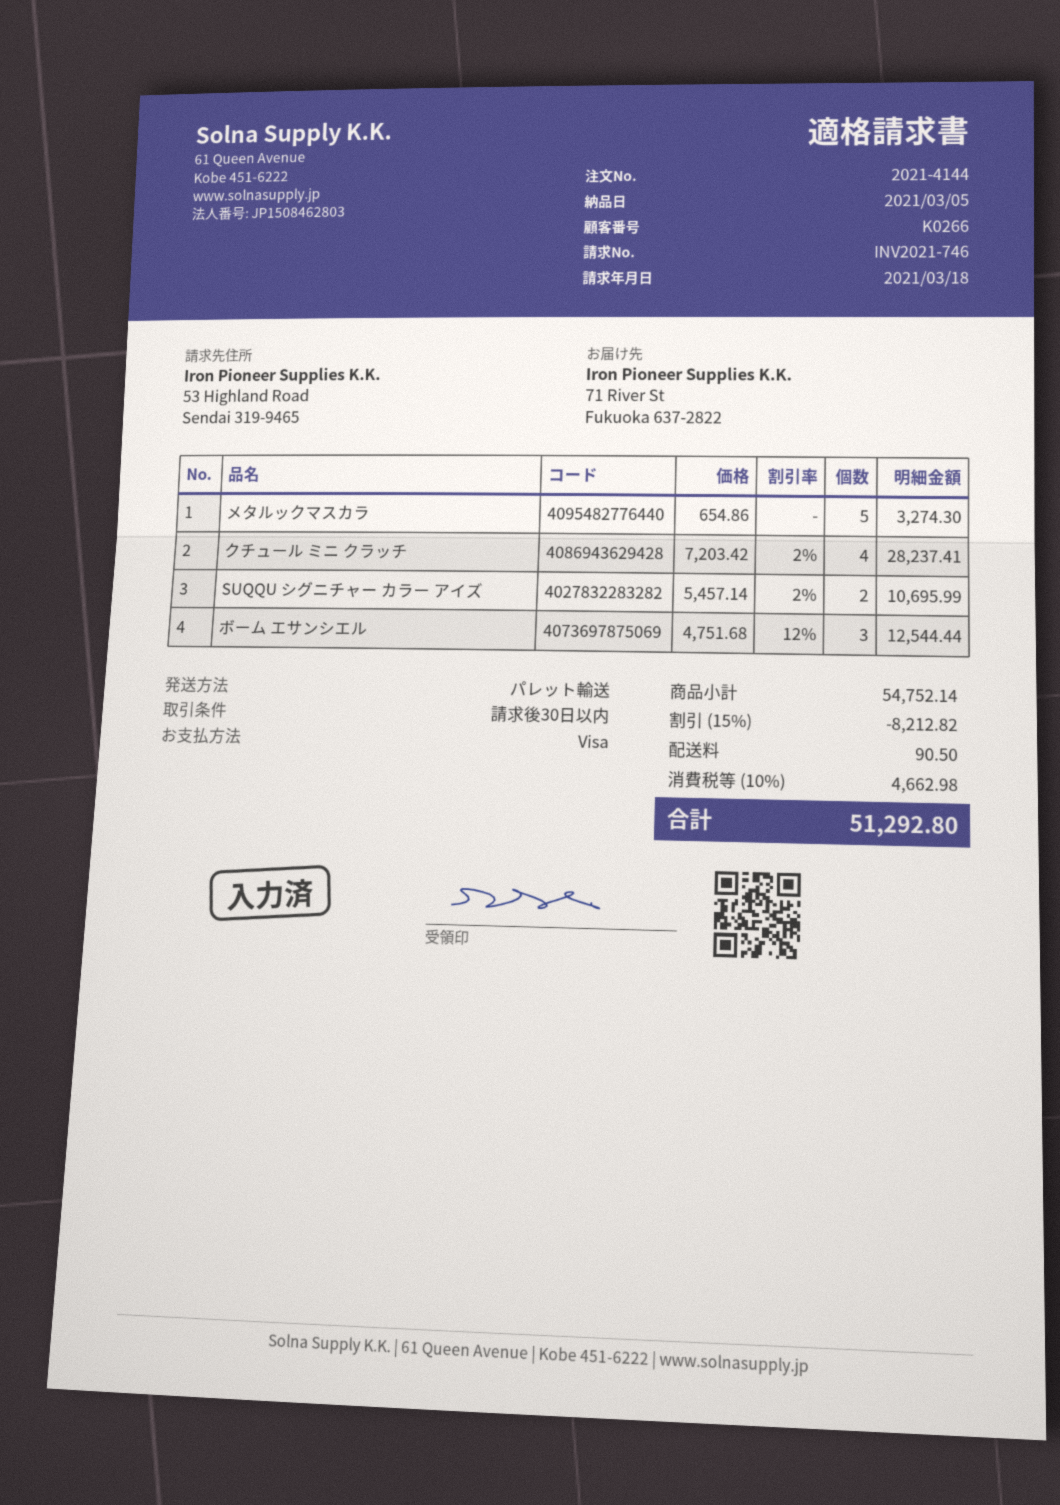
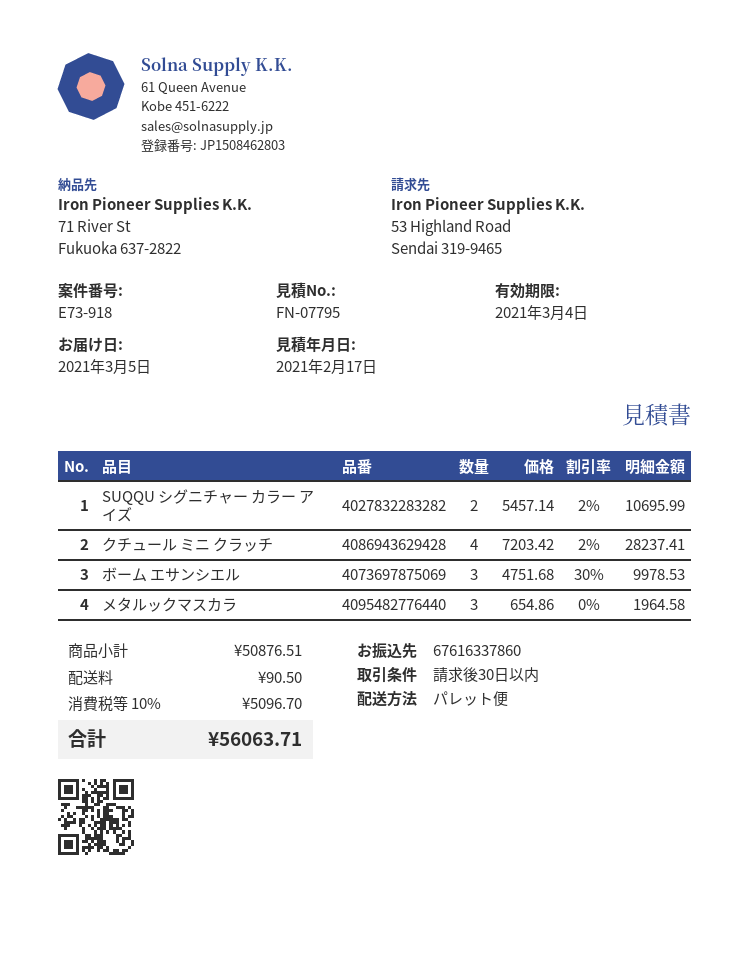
メタルックマスカラ: 5 x 654.86 = 3274.30 -> 3 x 654.86 = 1964.58
ボーム エサンシエル: 3 x 4751.68 - 12% = 12544.44 -> 3 x 4751.68 - 30% = 9978.53
subtotal: 54752.14 -> 50876.51
discount: 15% = 8212.82 -> none
tax: 10% = 4662.98 -> 10% = 5096.70
total: 51292.80 -> 56063.71

